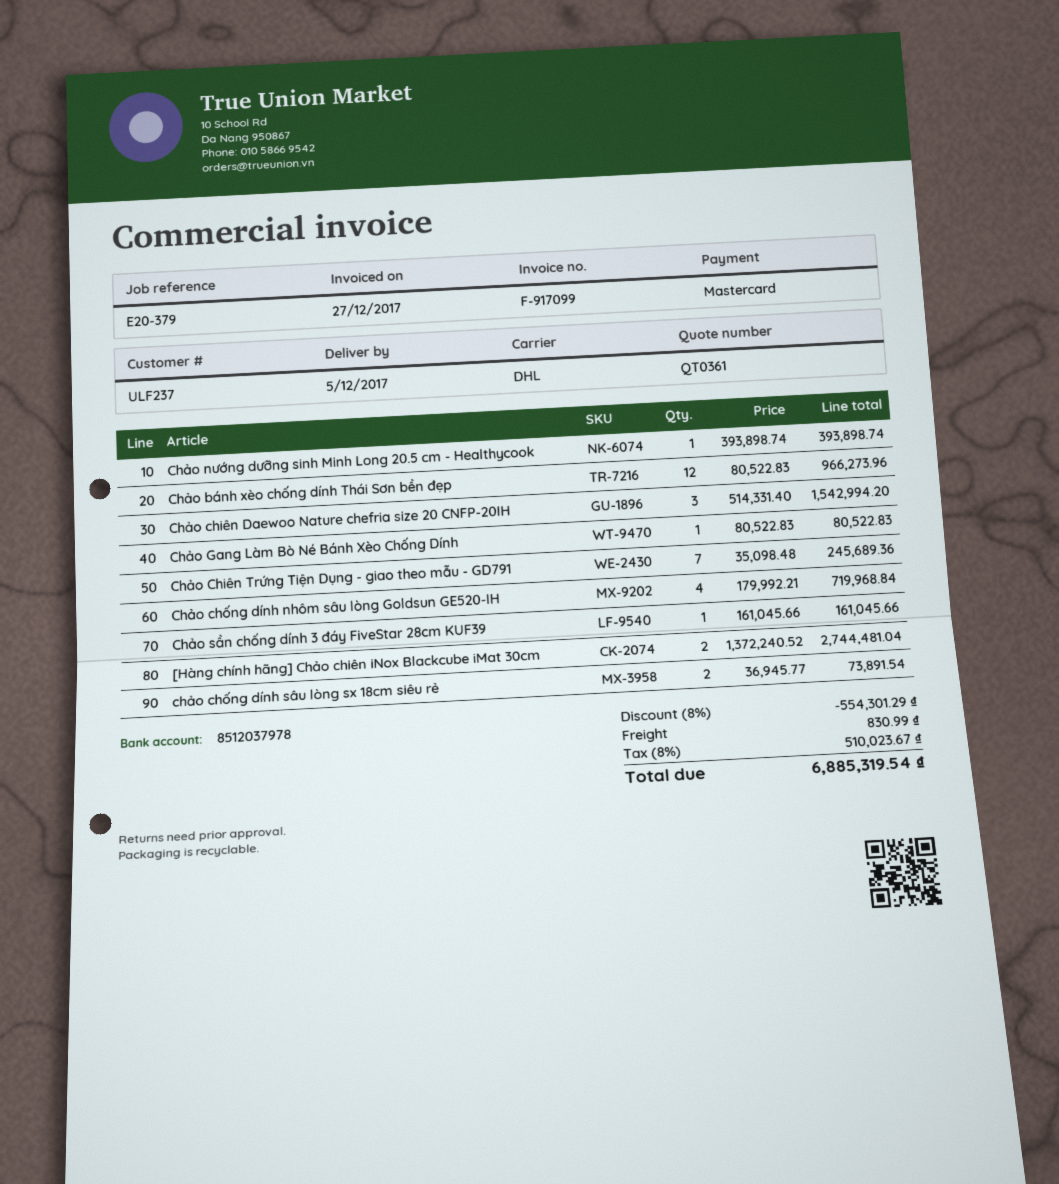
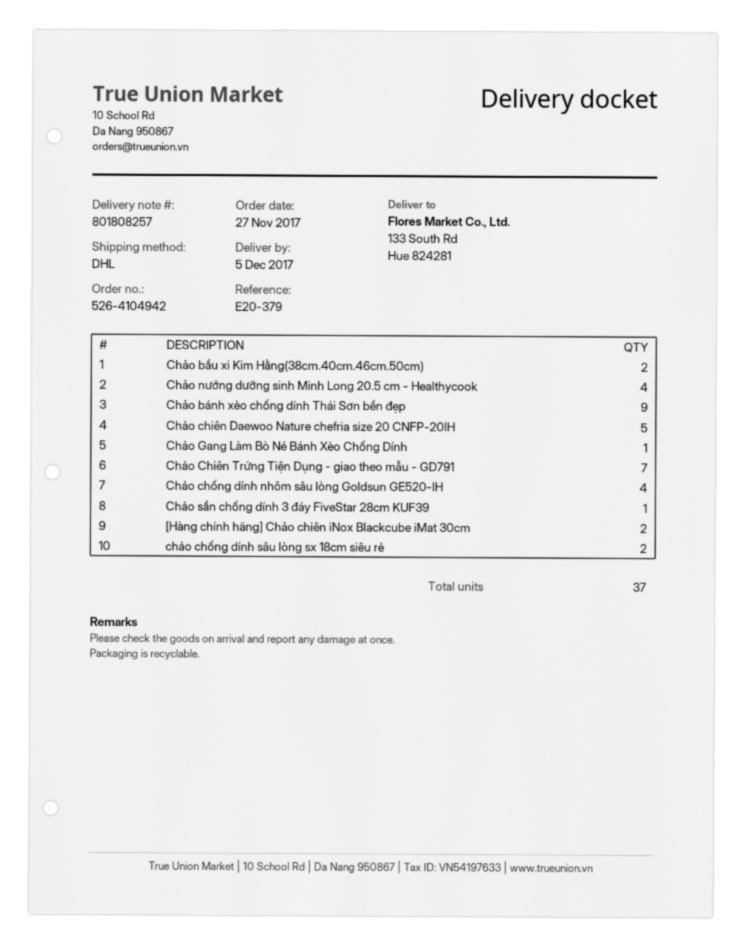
Chảo nướng dưỡng sinh Minh Long 20.5 cm - Healthycook: 1 -> 4
Chảo bánh xèo chống dính Thái Sơn bền đẹp: 12 -> 9
Chảo chiên Daewoo Nature chefria size 20 CNFP-20IH: 3 -> 5
Chảo bầu xi Kim Hằng(38cm.40cm.46cm.50cm): none -> 2

